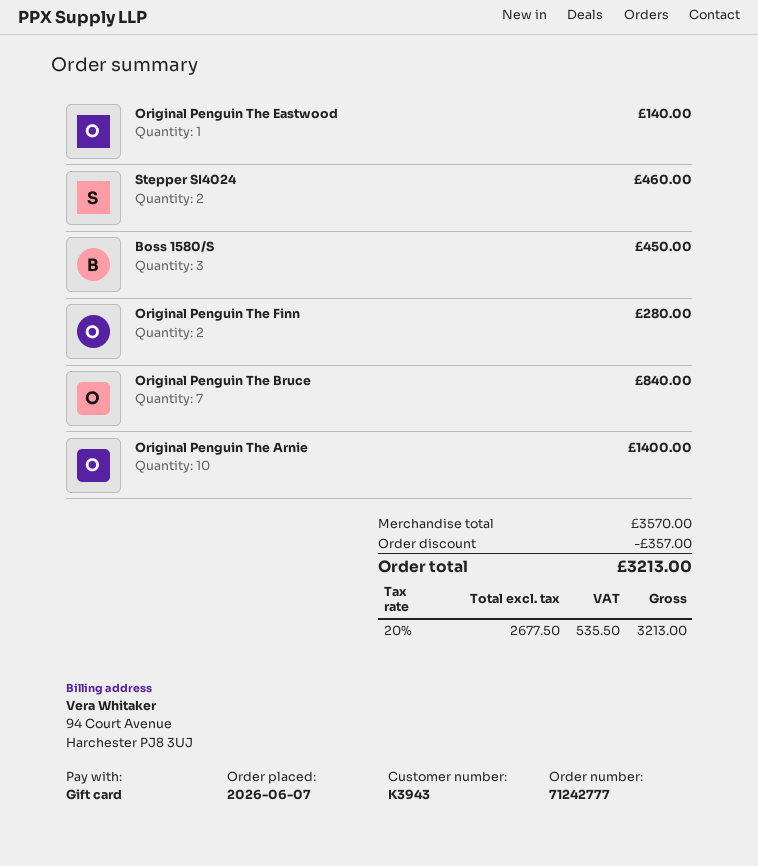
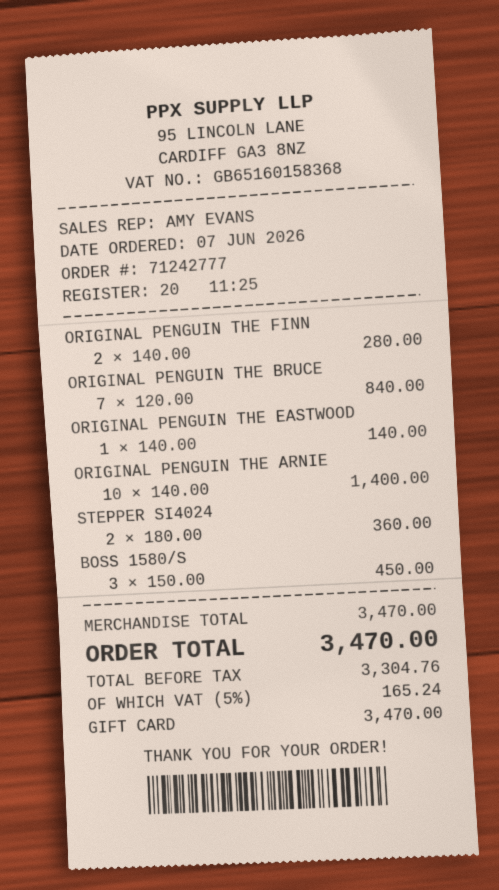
Stepper SI4024: 2 for 460.00 -> 2 for 360.00
subtotal: 3570.00 -> 3470.00
discount: 357.00 -> none
net: 2677.50 -> 3304.76
tax: 20% = 535.50 -> 5% = 165.24
total: 3213.00 -> 3470.00

